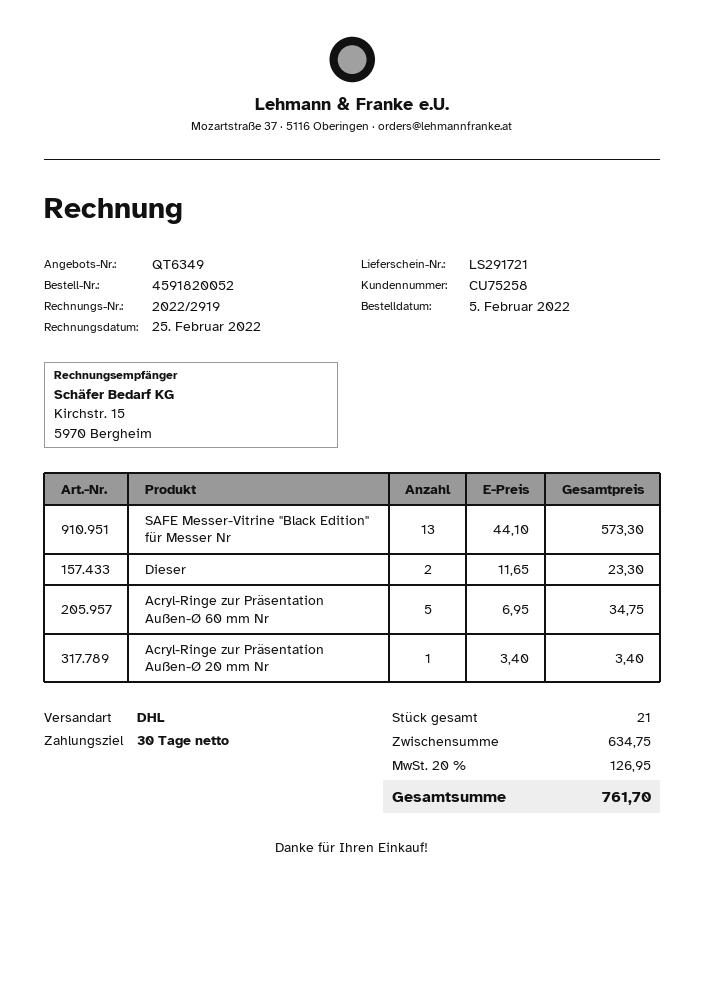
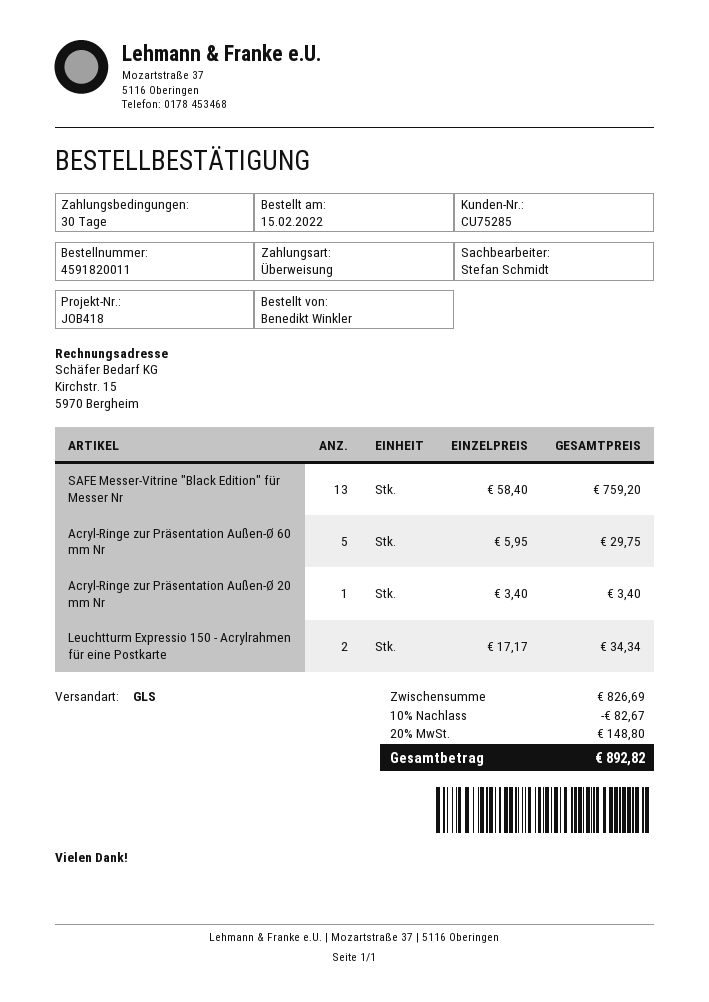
order number: 4591820052 -> 4591820011
order date: 2022-02-05 -> 2022-02-15
customer number: CU75258 -> CU75285
shipping method: DHL -> GLS
SAFE Messer-Vitrine "Black Edition" für Messer Nr: 13 x 44.10 = 573.30 -> 13 x 58.40 = 759.20
Dieser: 2 x 11.65 = 23.30 -> none
Acryl-Ringe zur Präsentation Außen-Ø 60 mm Nr: 5 x 6.95 = 34.75 -> 5 x 5.95 = 29.75
Leuchtturm Expressio 150 - Acrylrahmen für eine Postkarte: none -> 2 x 17.17 = 34.34
subtotal: 634.75 -> 826.69
discount: none -> 10% = 82.67
tax: 20% = 126.95 -> 20% = 148.80
total: 761.70 -> 892.82

